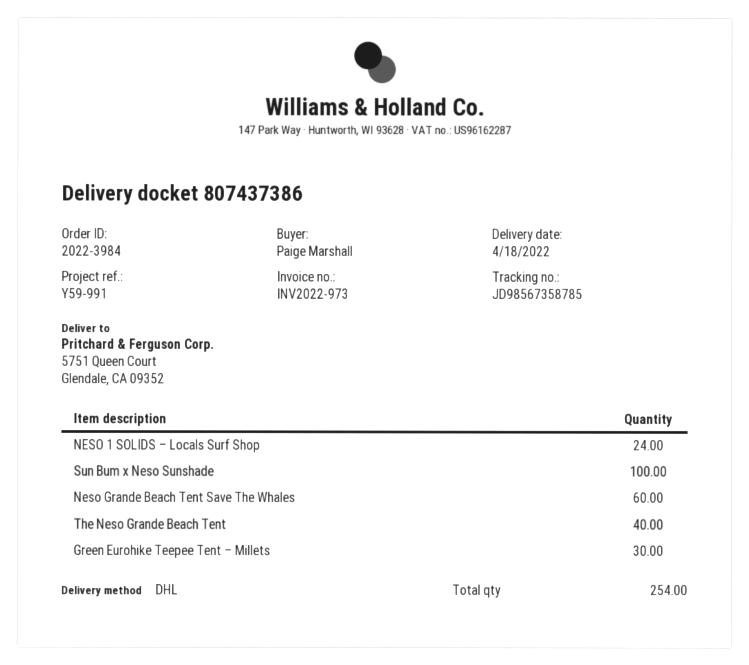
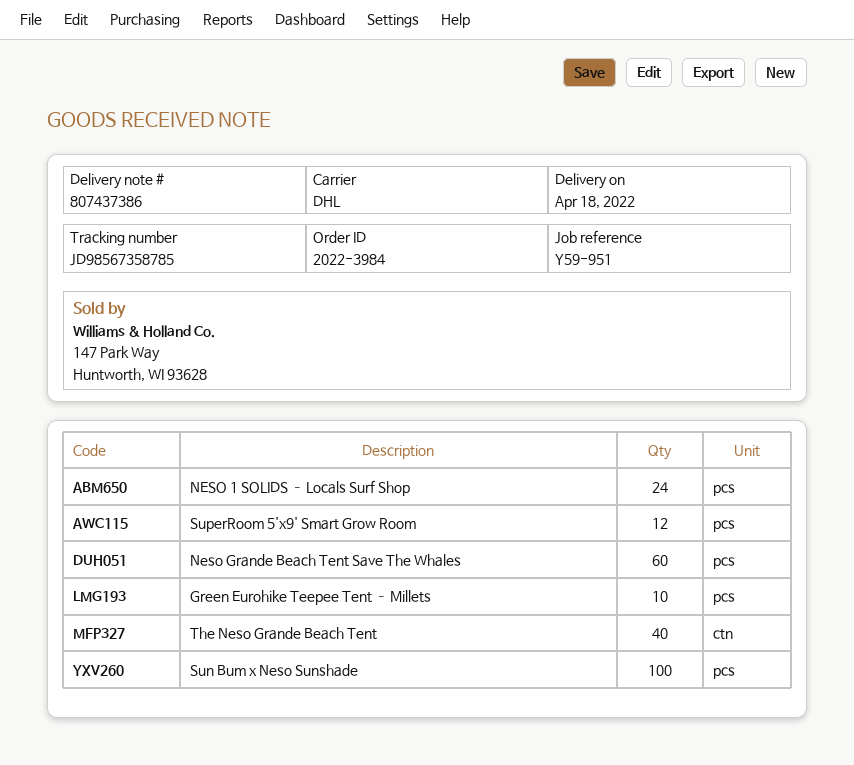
reference: Y59-991 -> Y59-951
Green Eurohike Teepee Tent – Millets: 30 -> 10
SuperRoom 5'x9' Smart Grow Room: none -> 12

